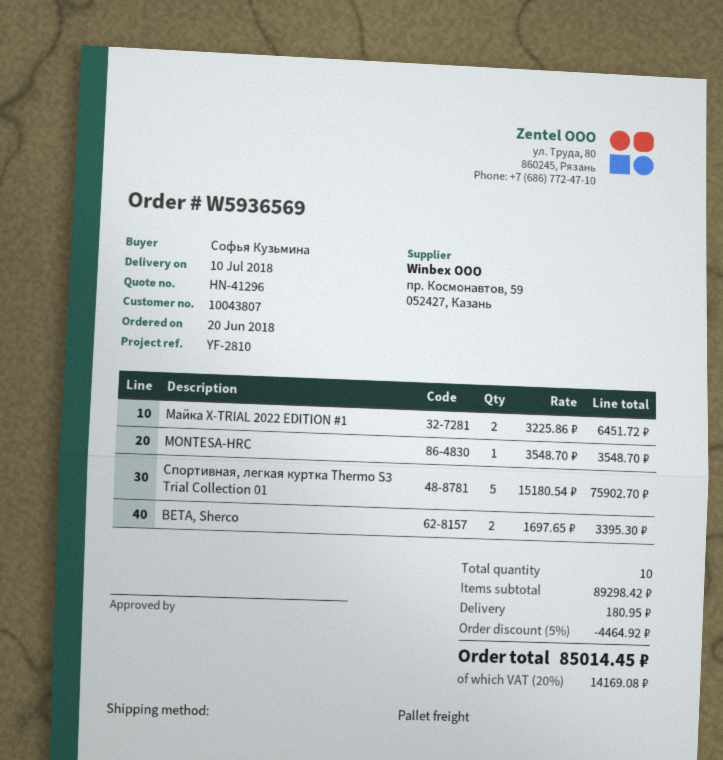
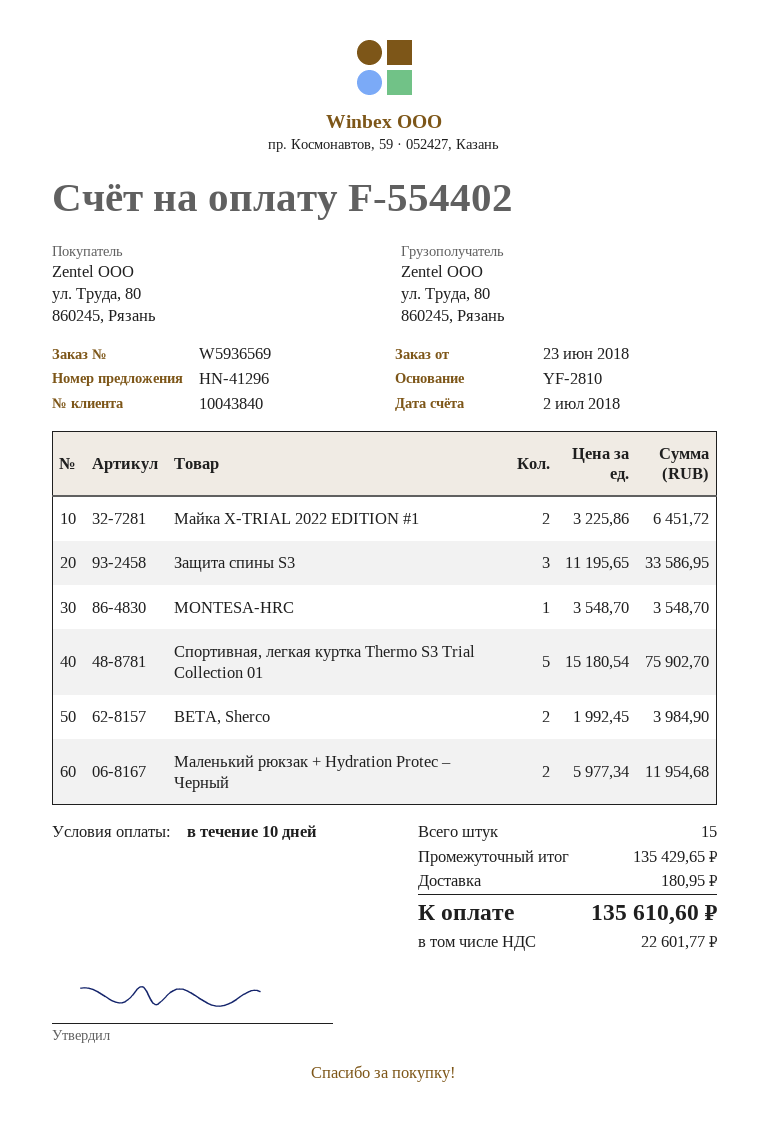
order date: 2018-06-20 -> 2018-06-23
customer number: 10043807 -> 10043840
BETA, Sherco: 2 x 1697.65 = 3395.30 -> 2 x 1992.45 = 3984.90
Защита спины S3: none -> 3 x 11195.65 = 33586.95
Маленький рюкзак + Hydration Protec – Черный: none -> 2 x 5977.34 = 11954.68
total quantity: 10 -> 15
subtotal: 89298.42 -> 135429.65
discount: 5% = 4464.92 -> none
tax: 14169.08 -> 22601.77
total: 85014.45 -> 135610.60

